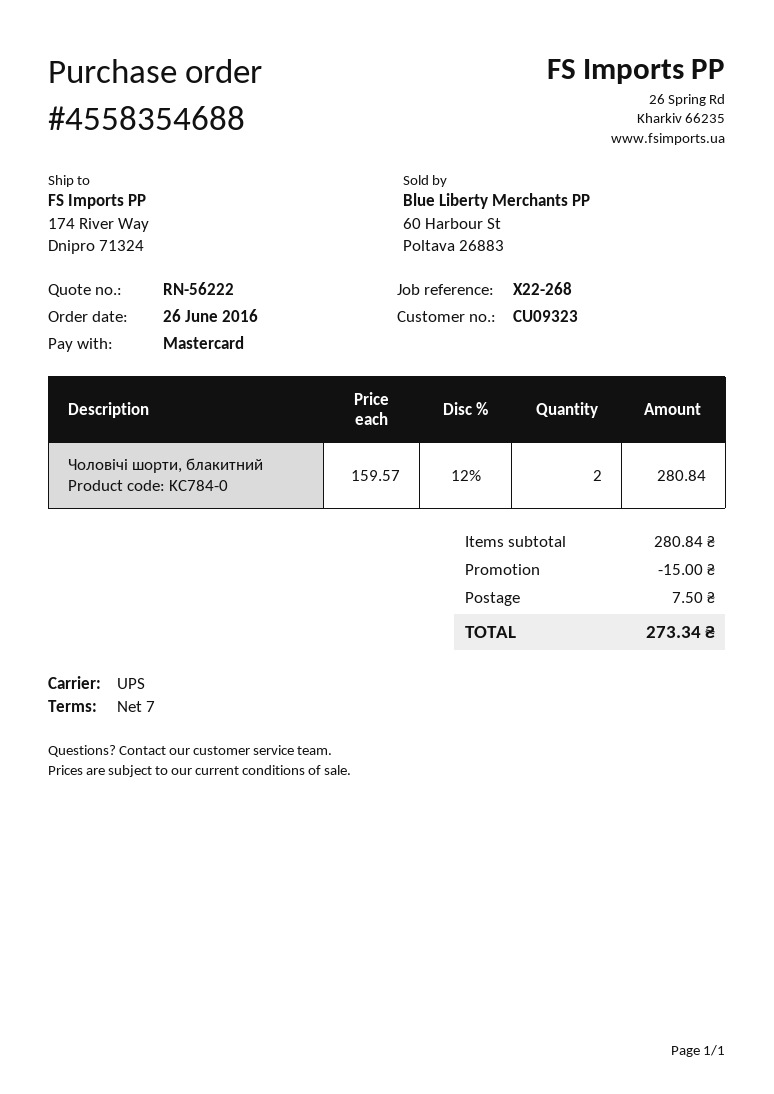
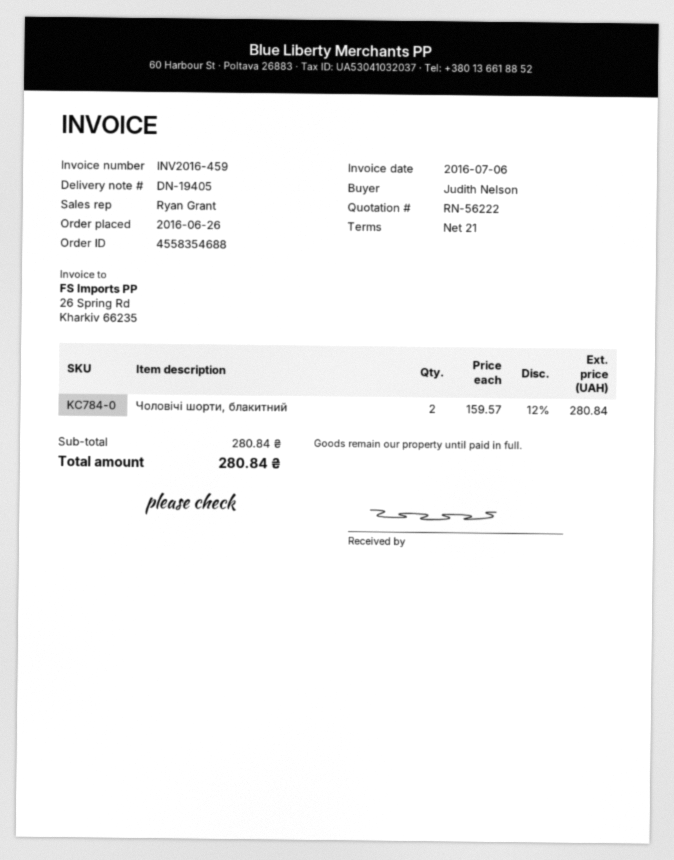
payment terms: 7 days -> 21 days
discount: 15.00 -> none
shipping: 7.50 -> none
total: 273.34 -> 280.84

